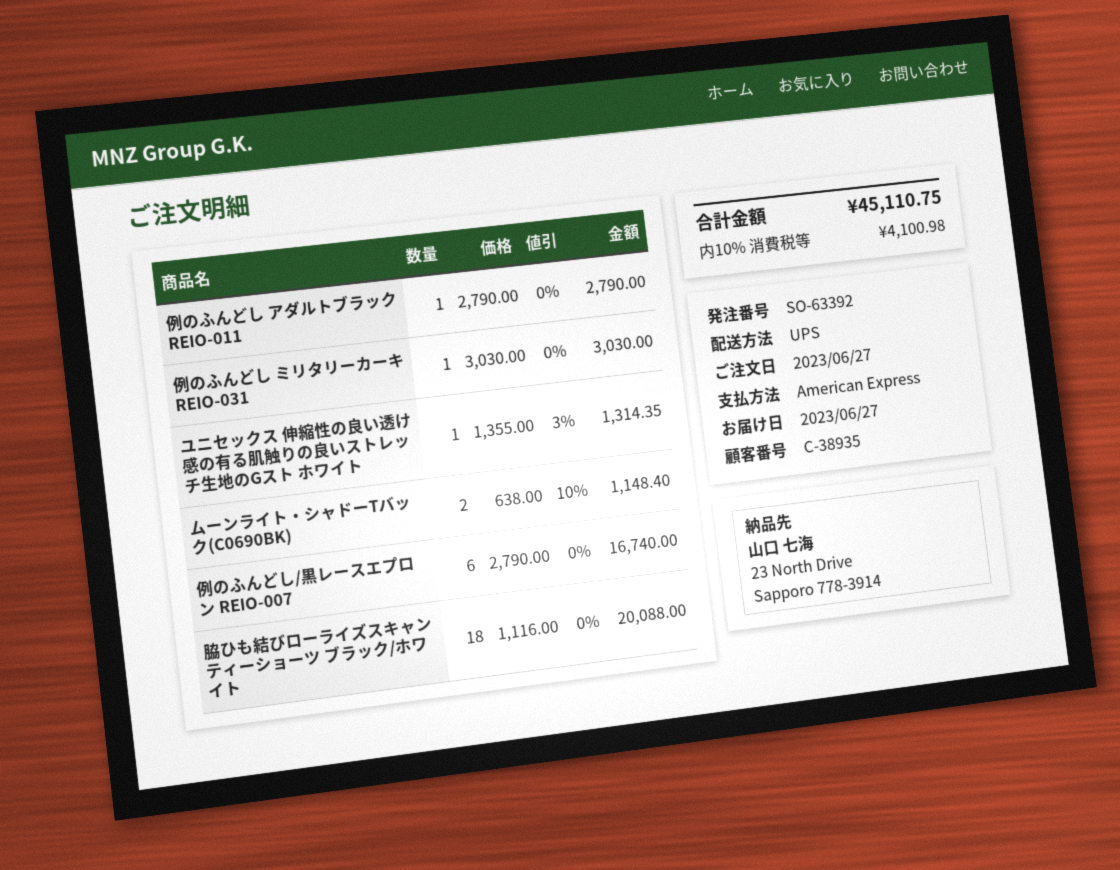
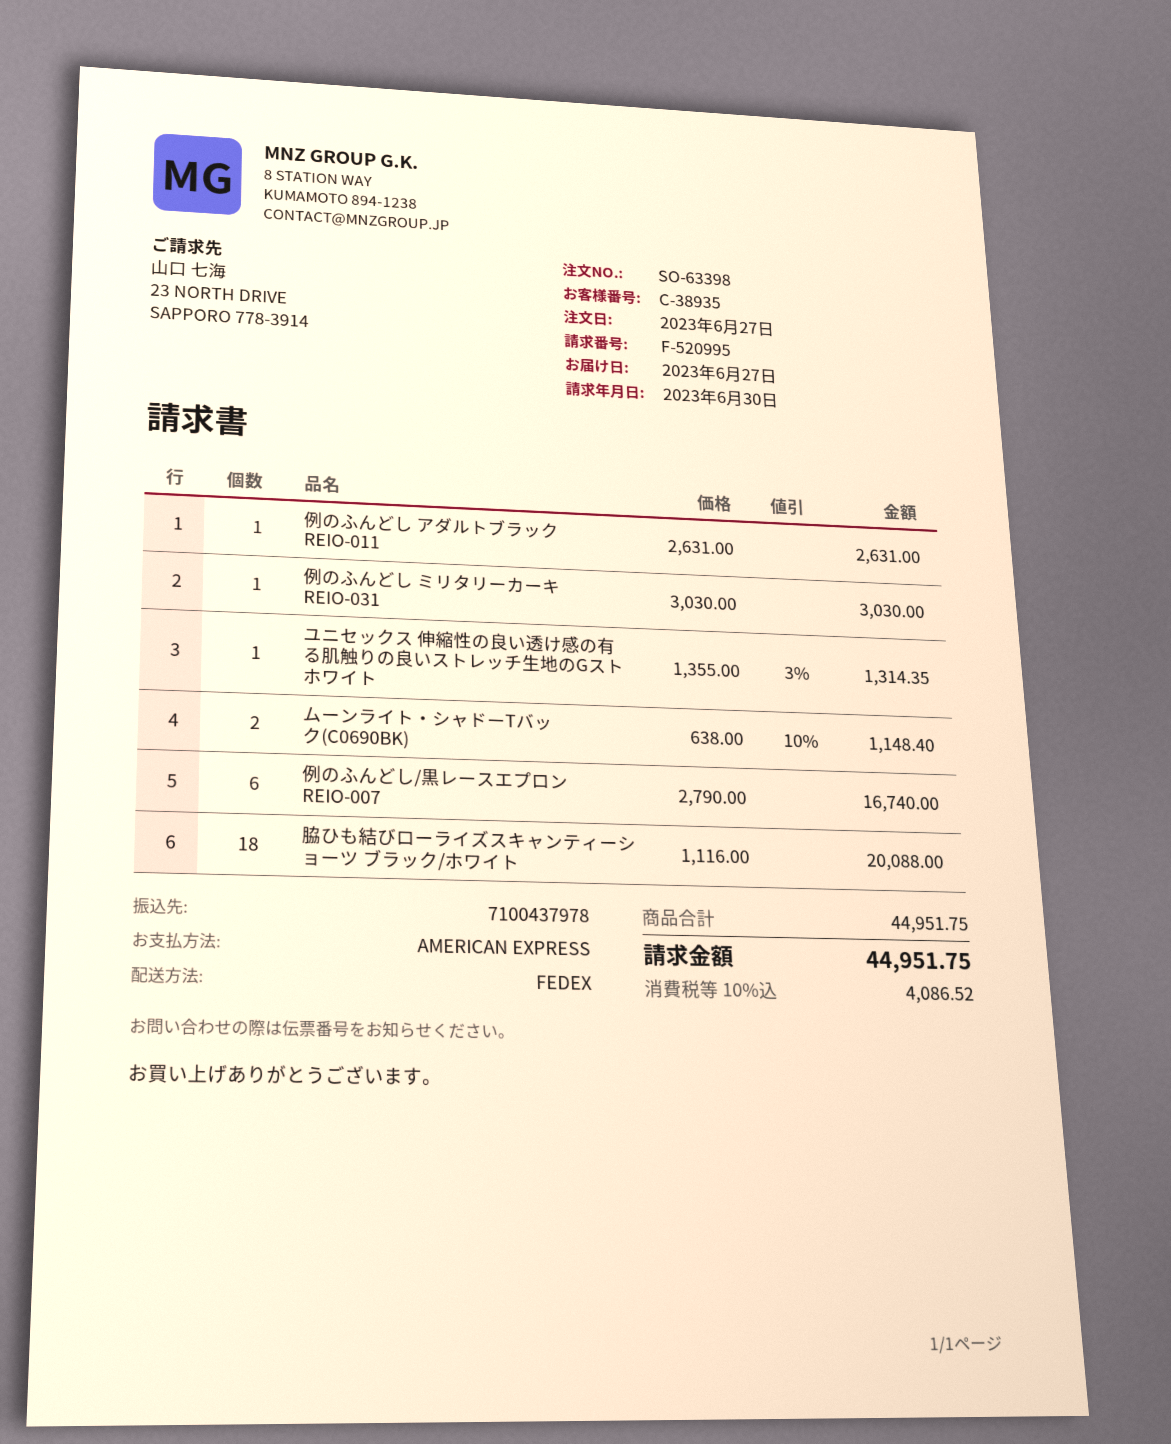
order number: SO-63392 -> SO-63398
shipping method: UPS -> FedEx
例のふんどし アダルトブラック REIO-011: 1 x 2790.00 = 2790.00 -> 1 x 2631.00 = 2631.00
tax: 10% = 4100.98 -> 10% = 4086.52
total: 45110.75 -> 44951.75

